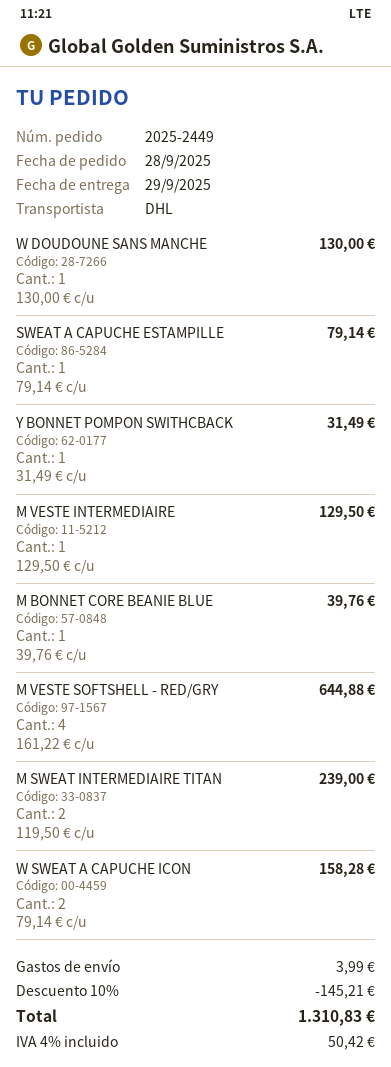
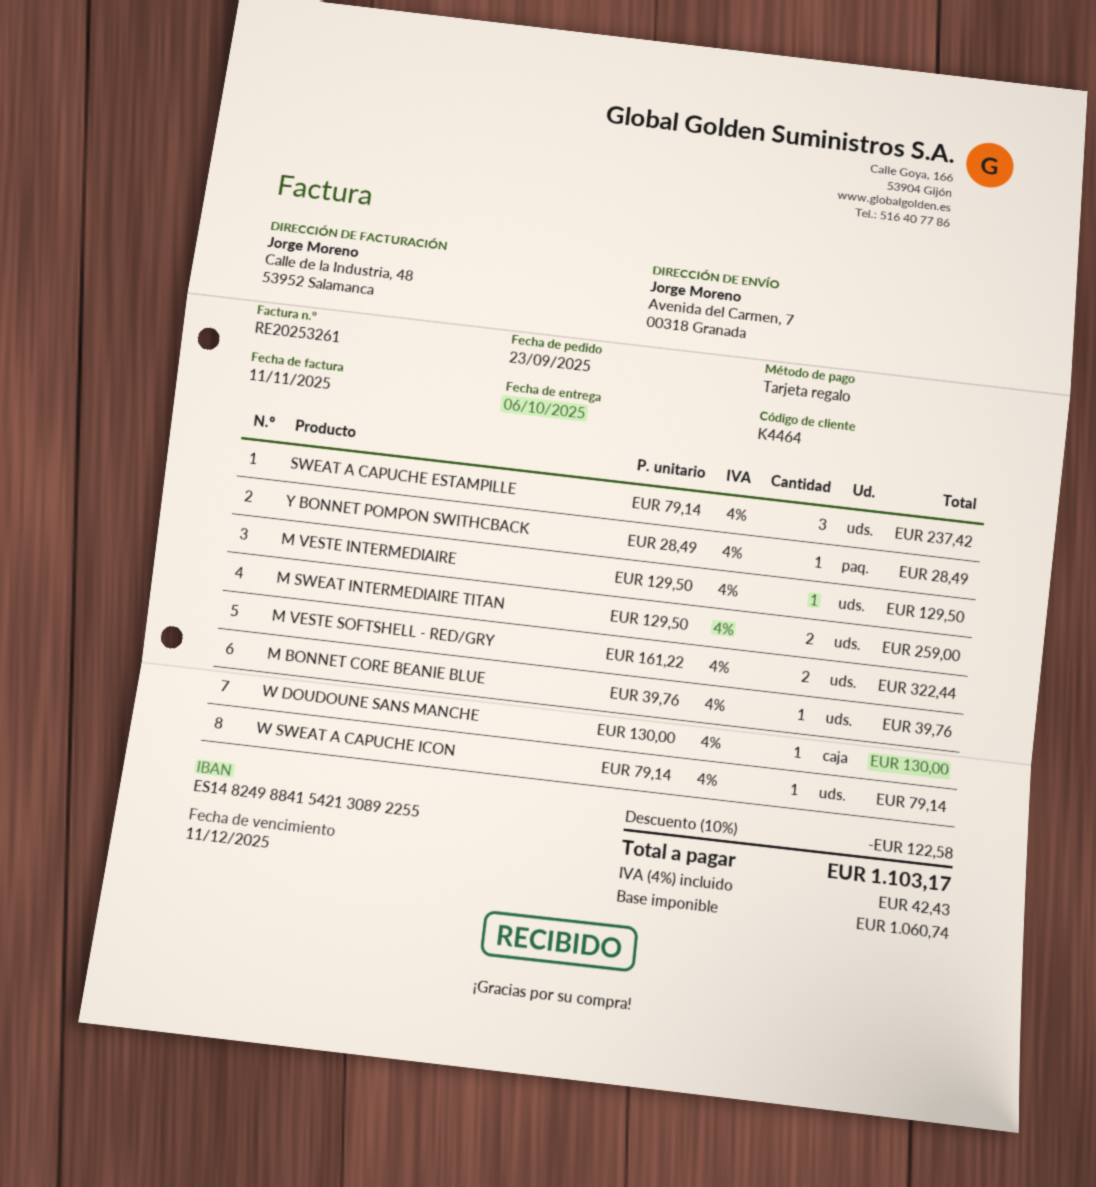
order date: 2025-09-28 -> 2025-09-23
delivery date: 2025-09-29 -> 2025-10-06
SWEAT A CAPUCHE ESTAMPILLE: 1 x 79.14 = 79.14 -> 3 x 79.14 = 237.42
Y BONNET POMPON SWITHCBACK: 1 x 31.49 = 31.49 -> 1 x 28.49 = 28.49
M VESTE SOFTSHELL - RED/GRY: 4 x 161.22 = 644.88 -> 2 x 161.22 = 322.44
M SWEAT INTERMEDIAIRE TITAN: 2 x 119.50 = 239.00 -> 2 x 129.50 = 259.00
W SWEAT A CAPUCHE ICON: 2 x 79.14 = 158.28 -> 1 x 79.14 = 79.14
discount: 10% = 145.21 -> 10% = 122.58
shipping: 3.99 -> none
tax: 4% = 50.42 -> 4% = 42.43
total: 1310.83 -> 1103.17

